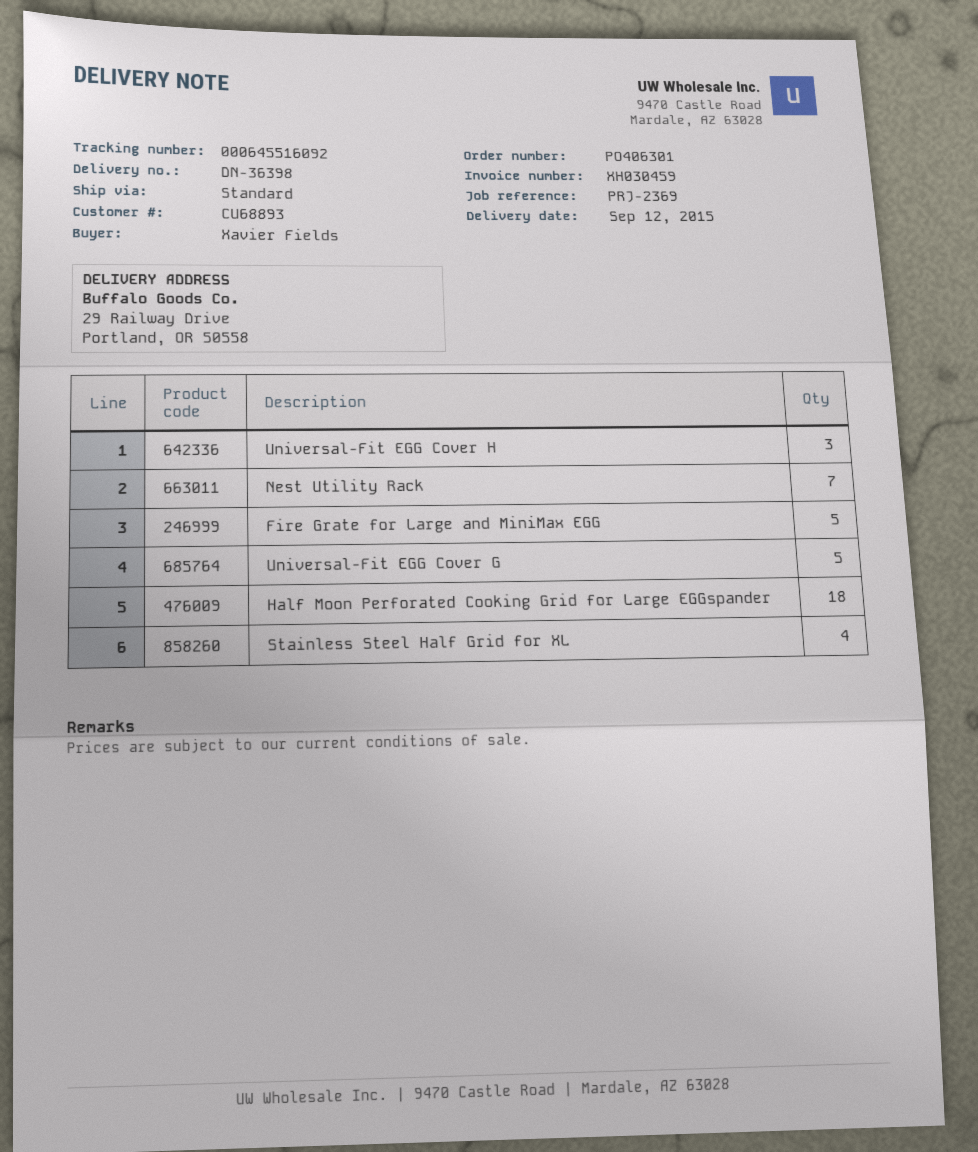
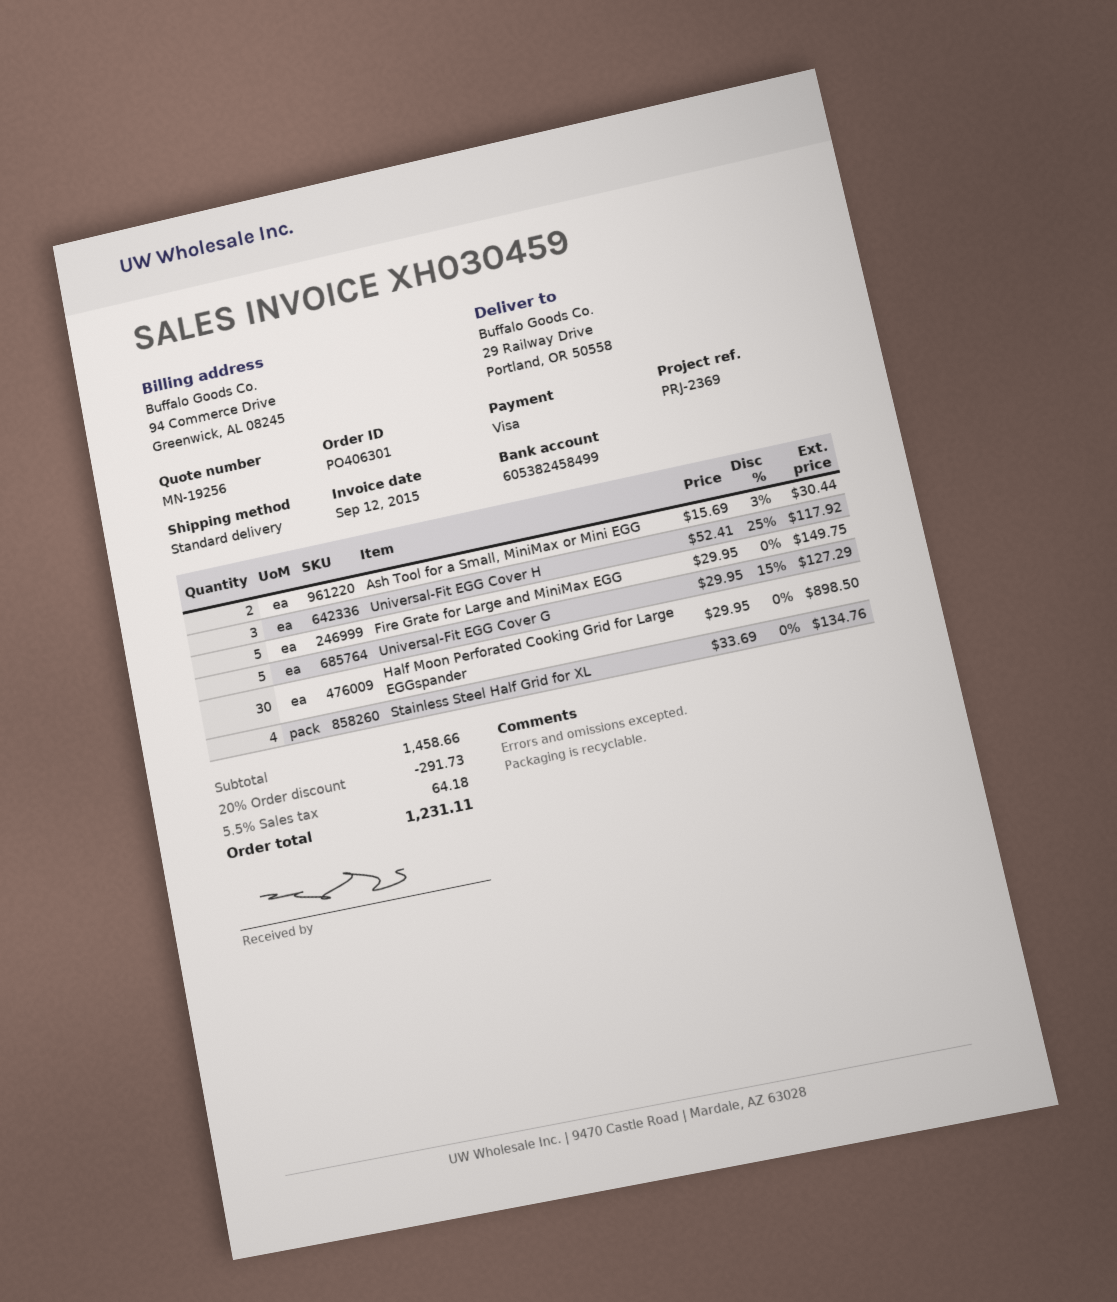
Nest Utility Rack: 7 -> none
Half Moon Perforated Cooking Grid for Large EGGspander: 18 -> 30
Ash Tool for a Small, MiniMax or Mini EGG: none -> 2

